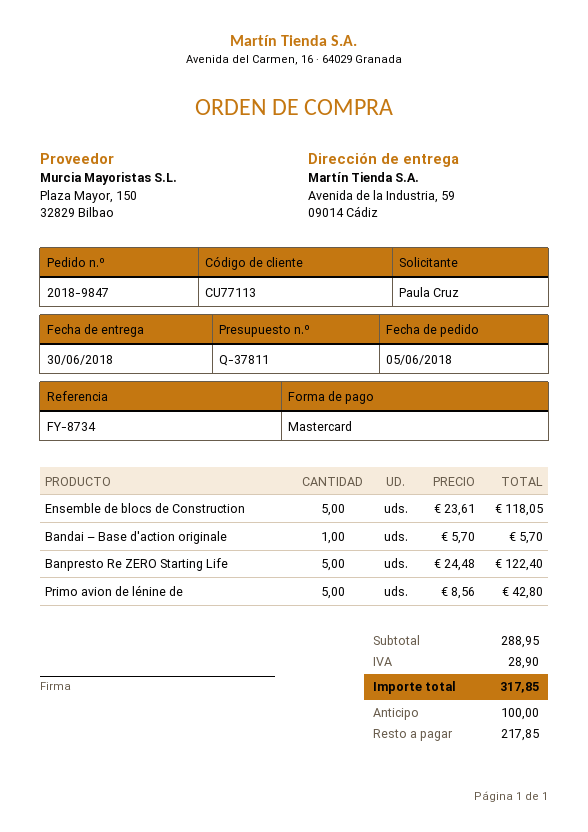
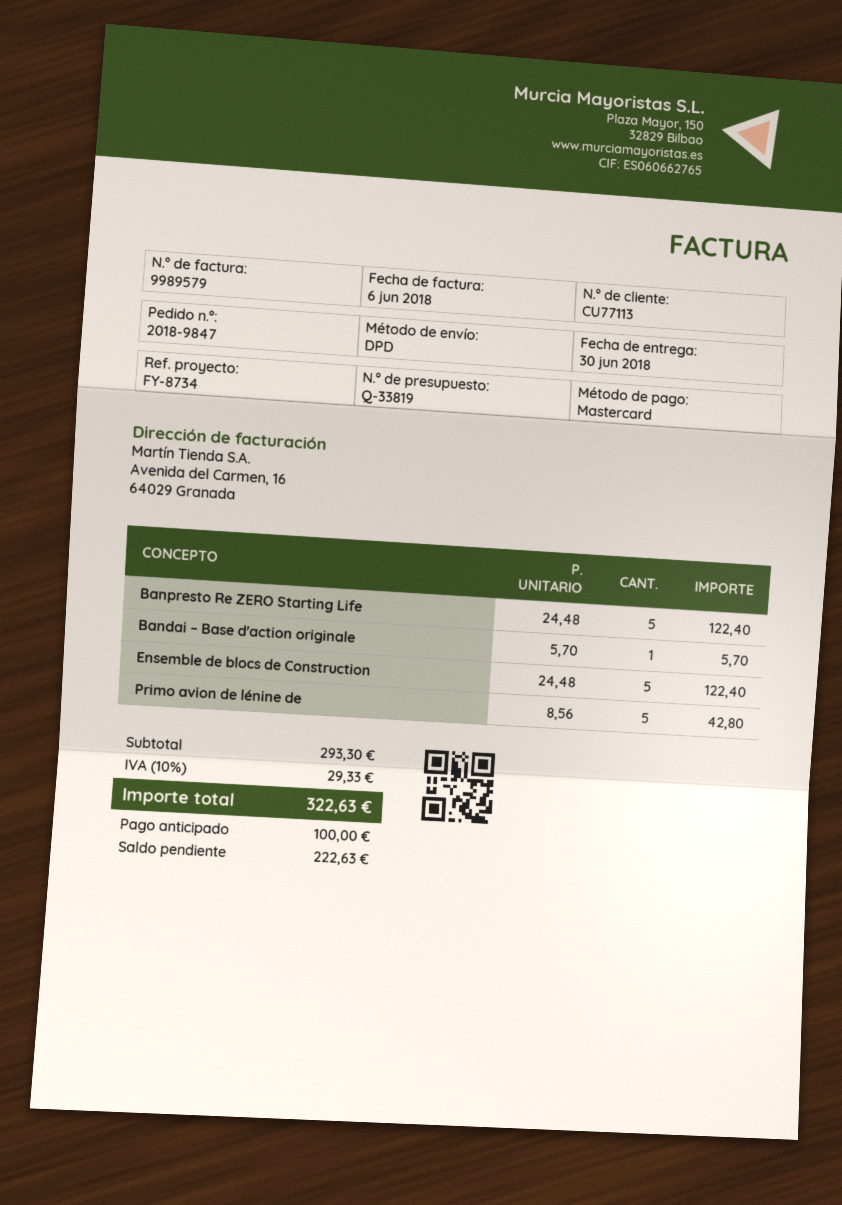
quote number: Q-37811 -> Q-33819
Ensemble de blocs de Construction: 5 x 23.61 = 118.05 -> 5 x 24.48 = 122.40
subtotal: 288.95 -> 293.30
tax: 28.90 -> 29.33
total: 317.85 -> 322.63
balance: 217.85 -> 222.63

